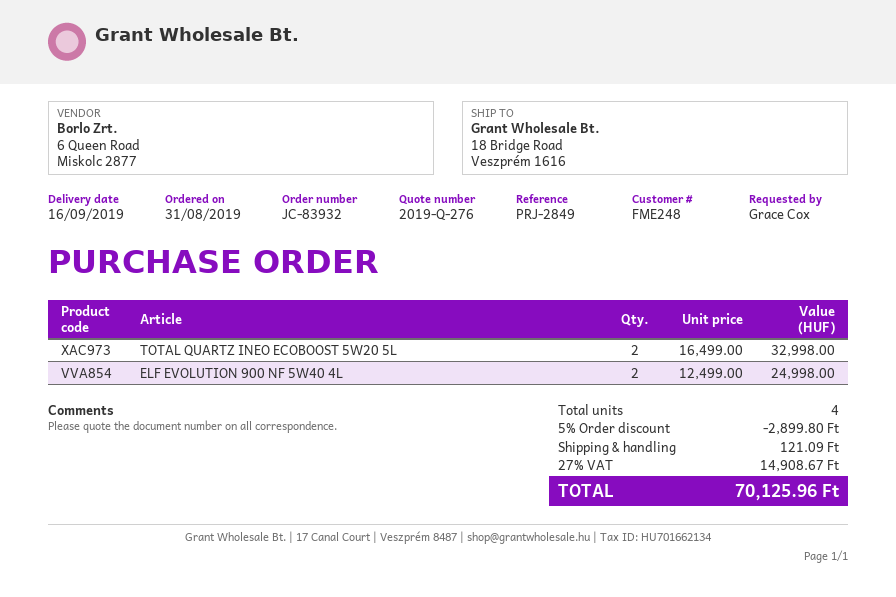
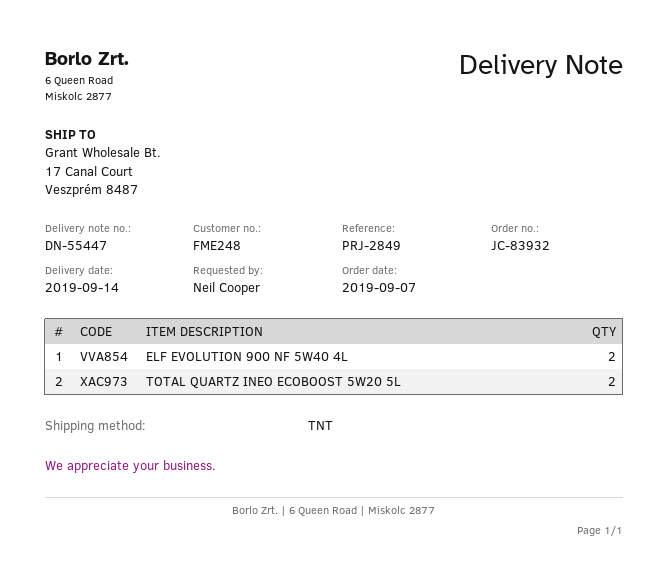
order date: 2019-08-31 -> 2019-09-07
delivery date: 2019-09-16 -> 2019-09-14
ordered by: Grace Cox -> Neil Cooper
ship to: 18 Bridge Road, Veszprém 1616 -> 17 Canal Court, Veszprém 8487

